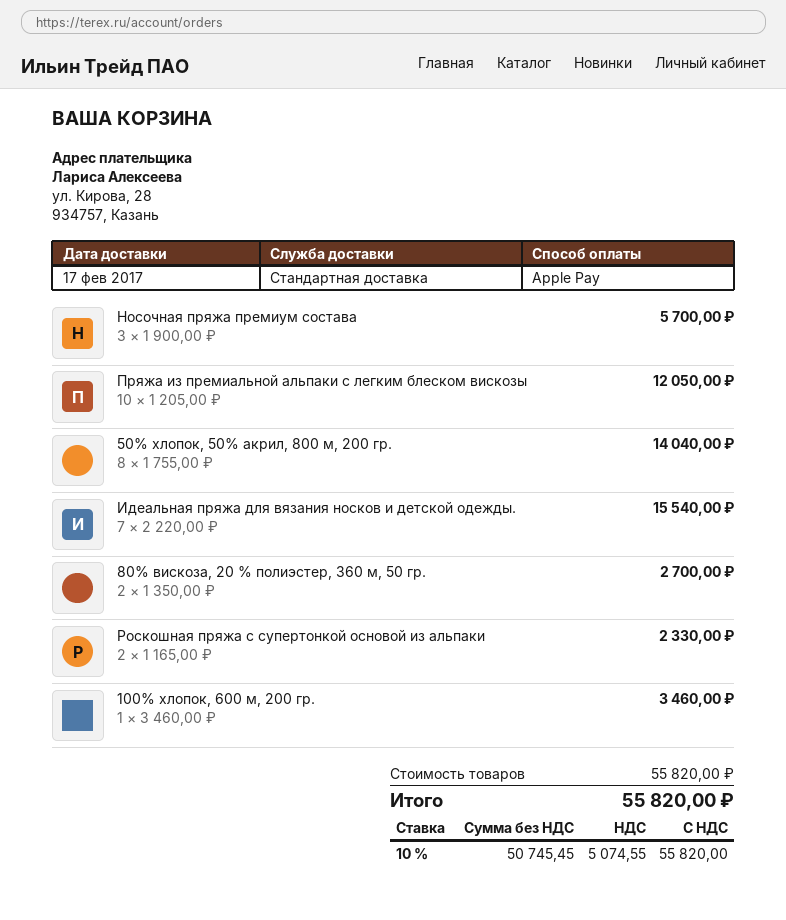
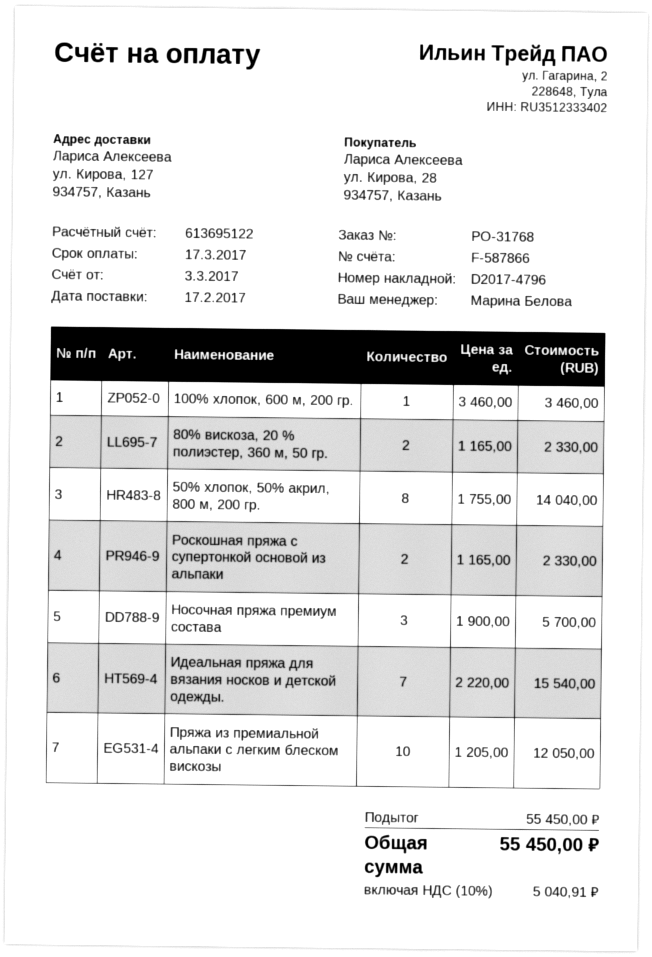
80% вискоза, 20 % полиэстер, 360 м, 50 гр.: 2 x 1350.00 = 2700.00 -> 2 x 1165.00 = 2330.00
subtotal: 55820.00 -> 55450.00
tax: 10% = 5074.55 -> 10% = 5040.91
total: 55820.00 -> 55450.00

